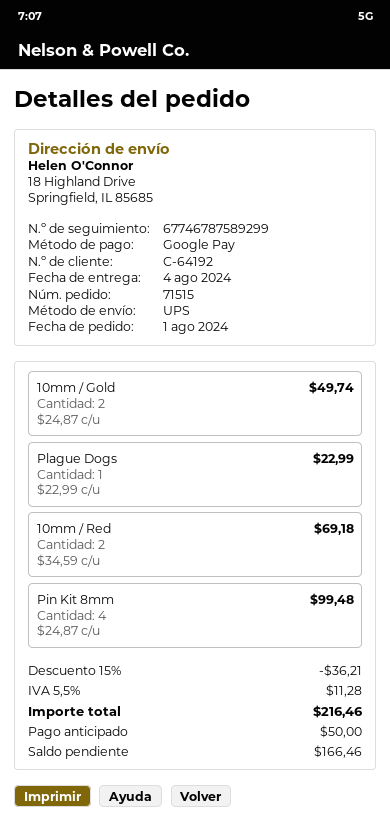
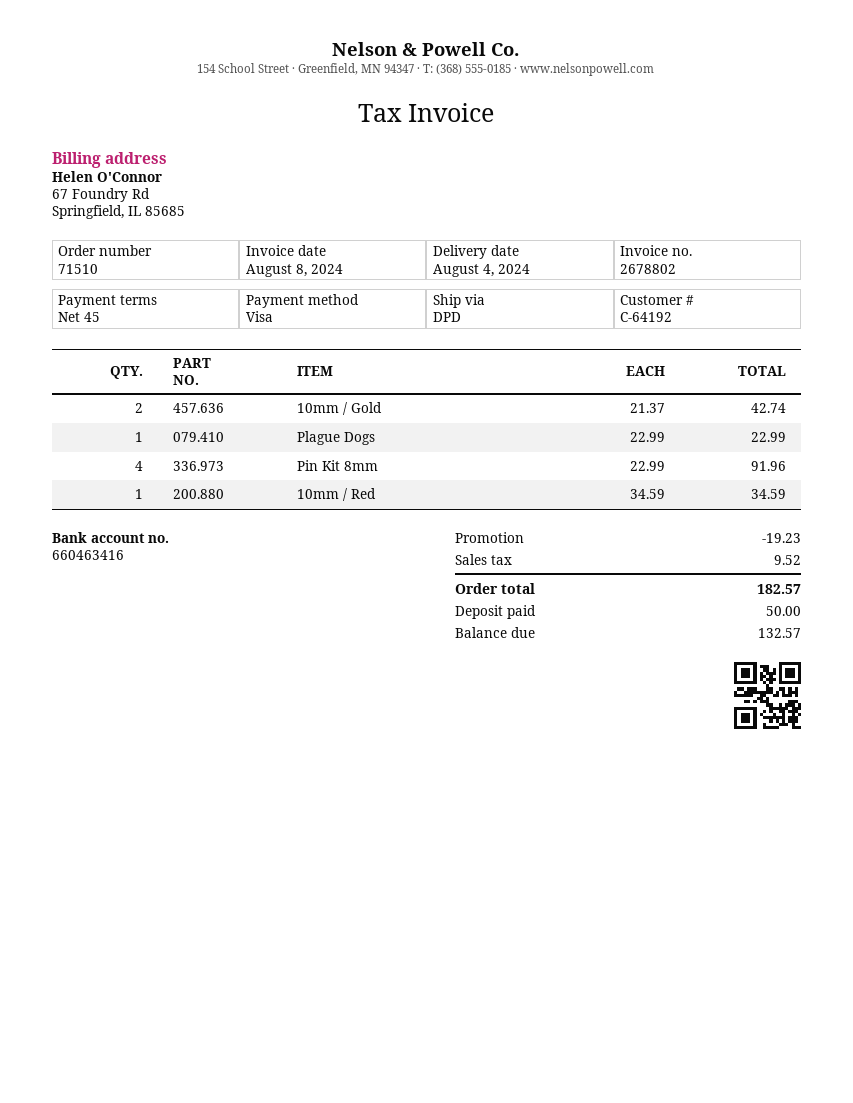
order number: 71515 -> 71510
payment method: Google Pay -> Visa
shipping method: UPS -> DPD
10mm / Gold: 2 x 24.87 = 49.74 -> 2 x 21.37 = 42.74
10mm / Red: 2 x 34.59 = 69.18 -> 1 x 34.59 = 34.59
Pin Kit 8mm: 4 x 24.87 = 99.48 -> 4 x 22.99 = 91.96
discount: 36.21 -> 19.23
tax: 11.28 -> 9.52
total: 216.46 -> 182.57
balance: 166.46 -> 132.57

